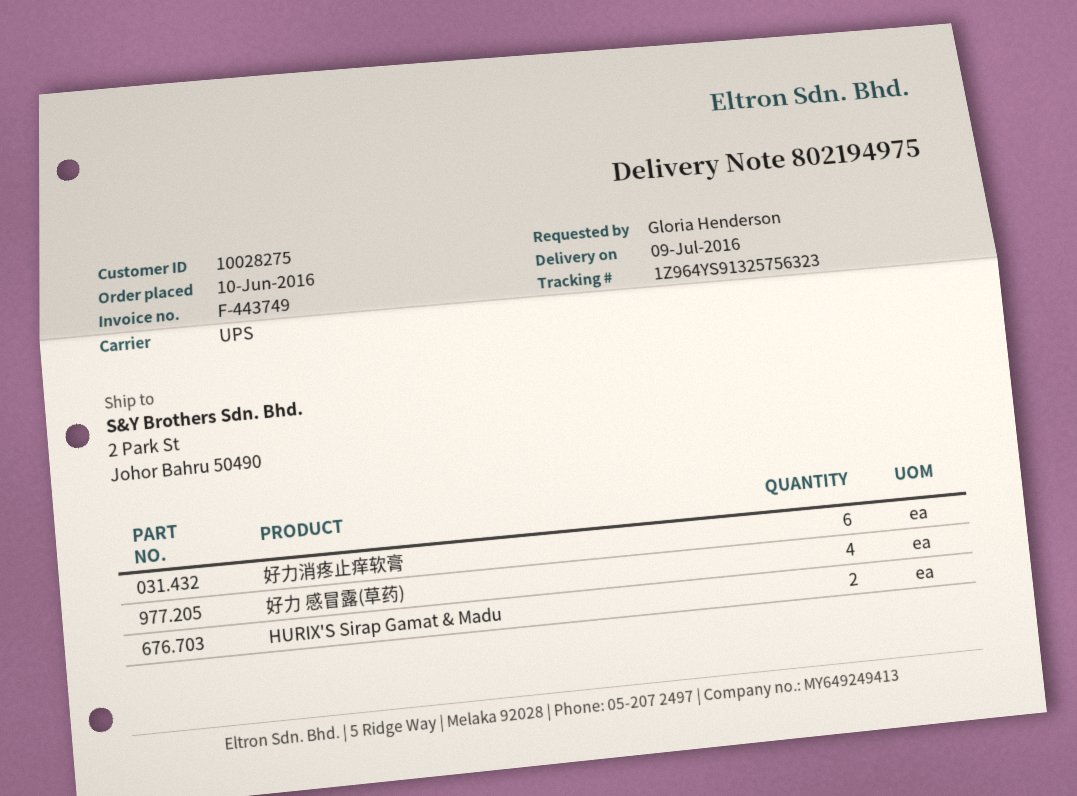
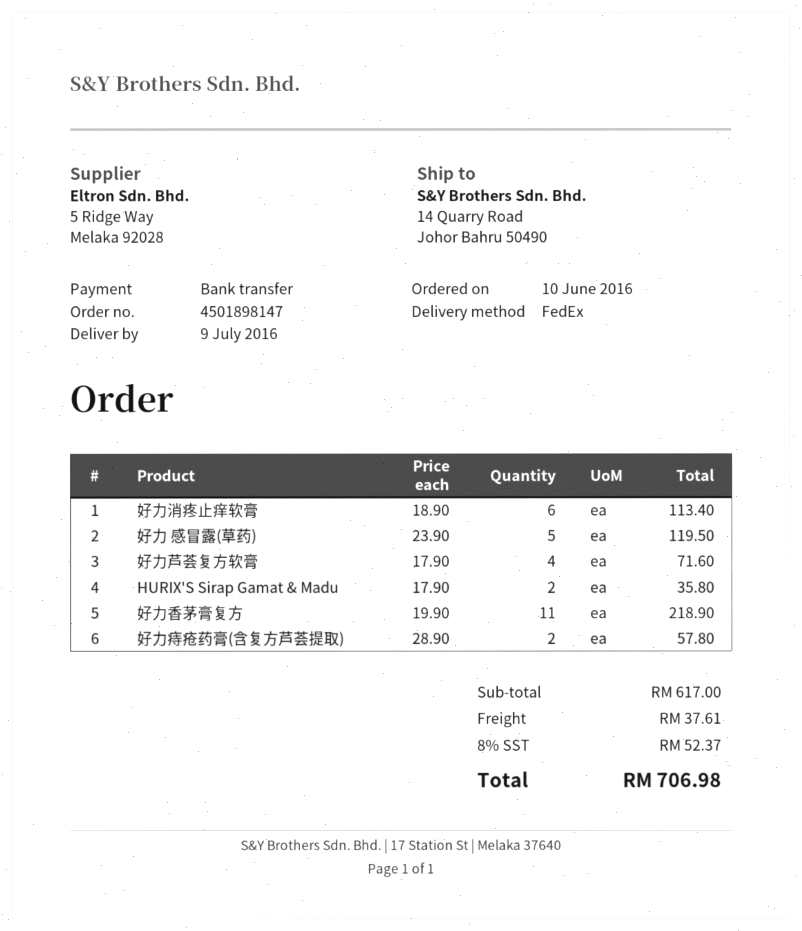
shipping method: UPS -> FedEx
ship to: 2 Park St, Johor Bahru 50490 -> 14 Quarry Road, Johor Bahru 50490
好力 感冒露(草药): 4 -> 5
好力芦荟复方软膏: none -> 4
好力香茅膏复方: none -> 11
好力痔疮药膏(含复方芦荟提取): none -> 2

